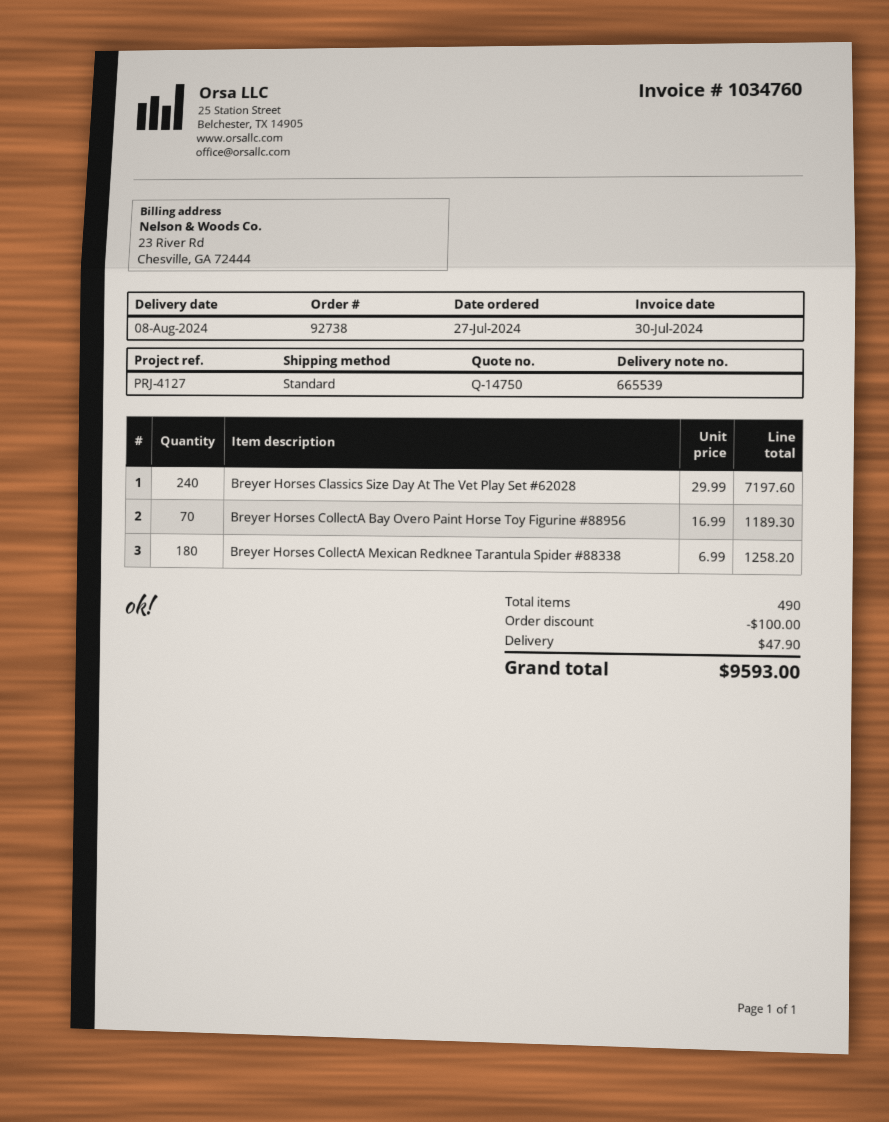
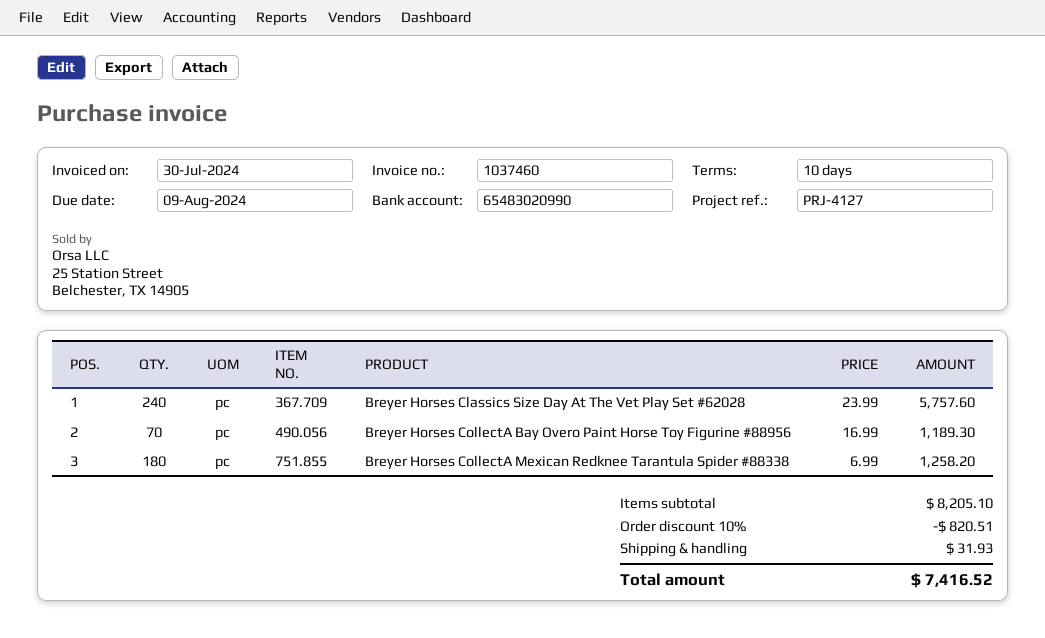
invoice number: 1034760 -> 1037460
Breyer Horses Classics Size Day At The Vet Play Set #62028: 240 x 29.99 = 7197.60 -> 240 x 23.99 = 5757.60
discount: 100.00 -> 820.51
shipping: 47.90 -> 31.93
total: 9593.00 -> 7416.52

